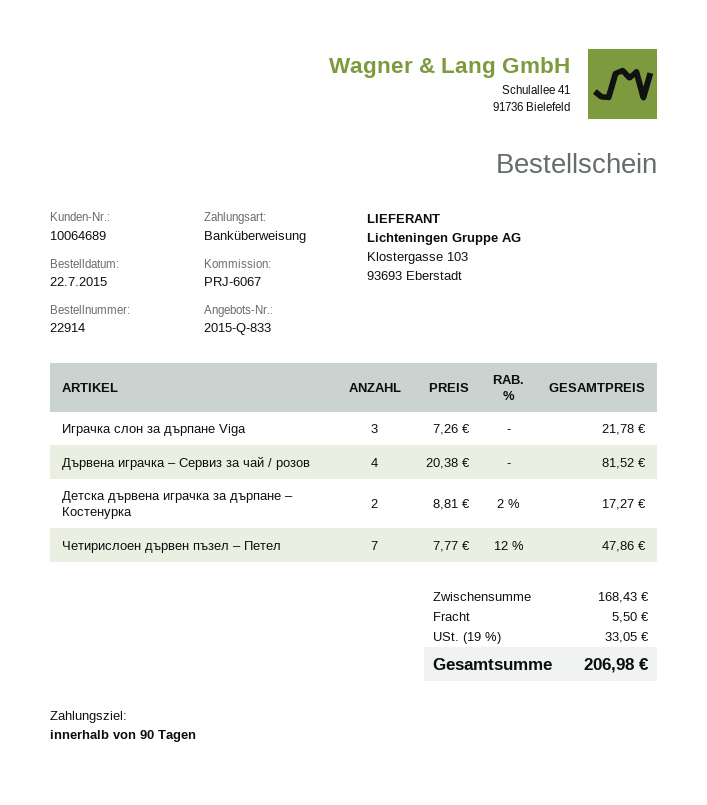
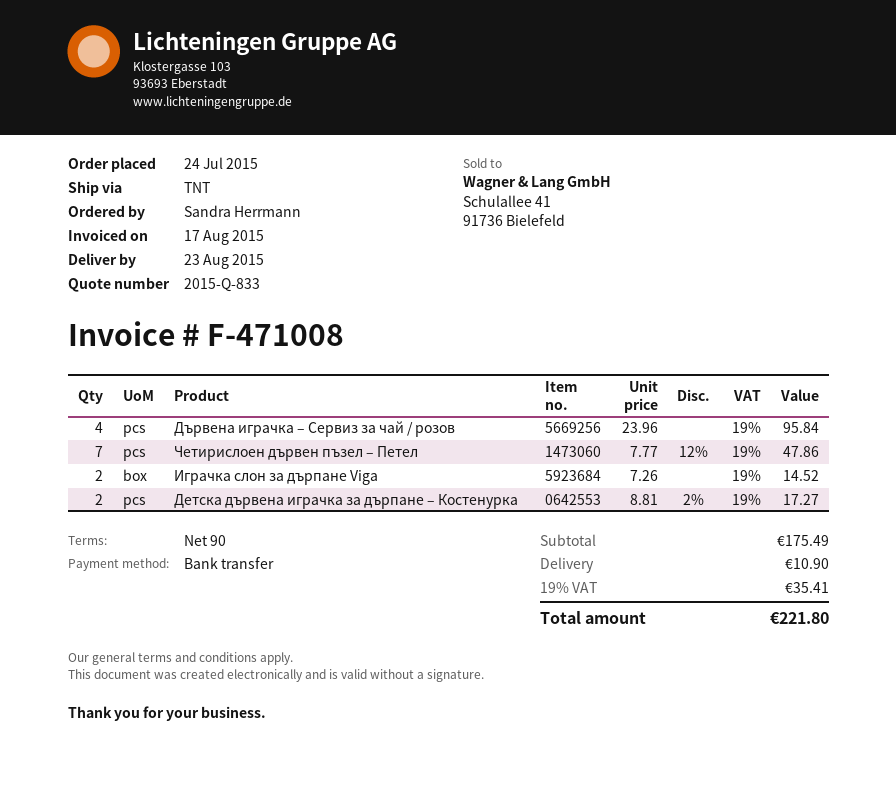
order date: 2015-07-22 -> 2015-07-24
Играчка слон за дърпане Viga: 3 x 7.26 = 21.78 -> 2 x 7.26 = 14.52
Дървена играчка – Сервиз за чай / розов: 4 x 20.38 = 81.52 -> 4 x 23.96 = 95.84
subtotal: 168.43 -> 175.49
shipping: 5.50 -> 10.90
tax: 19% = 33.05 -> 19% = 35.41
total: 206.98 -> 221.80

